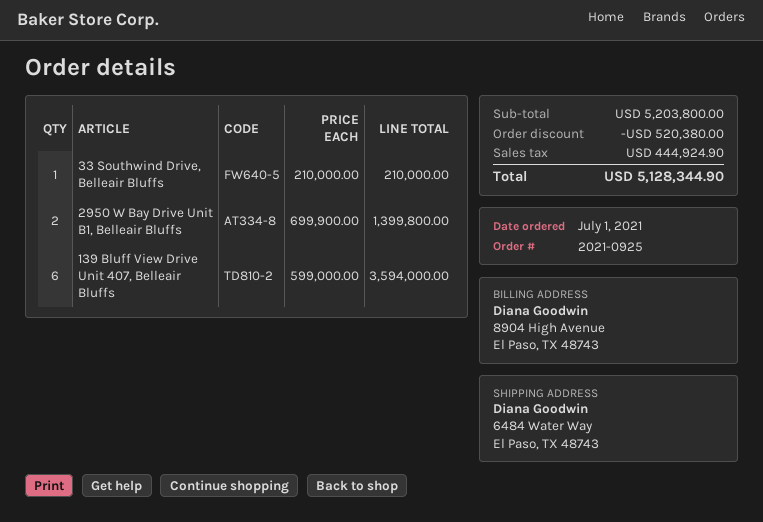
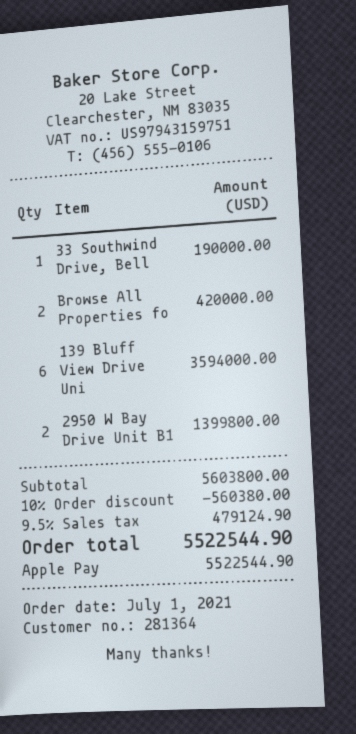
33 Southwind Drive, Belleair Bluffs: 1 for 210000.00 -> 1 for 190000.00
Browse All Properties fo: none -> 2 for 420000.00
subtotal: 5203800.00 -> 5603800.00
discount: 520380.00 -> 560380.00
tax: 444924.90 -> 479124.90
total: 5128344.90 -> 5522544.90

